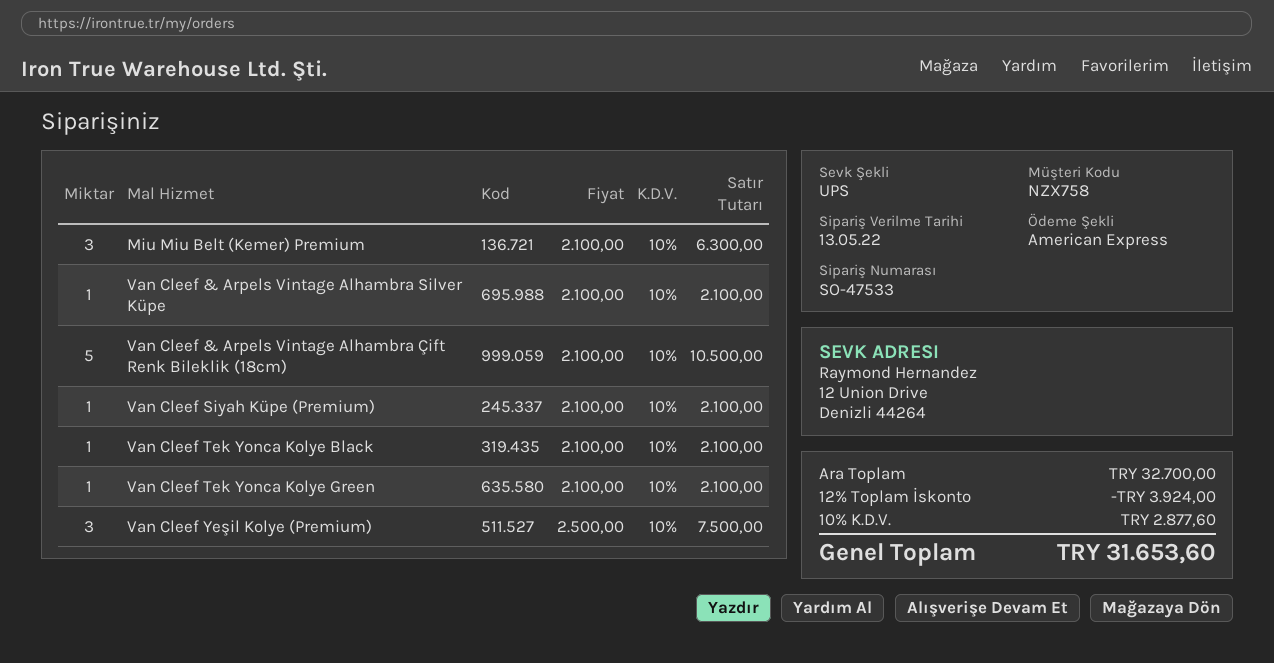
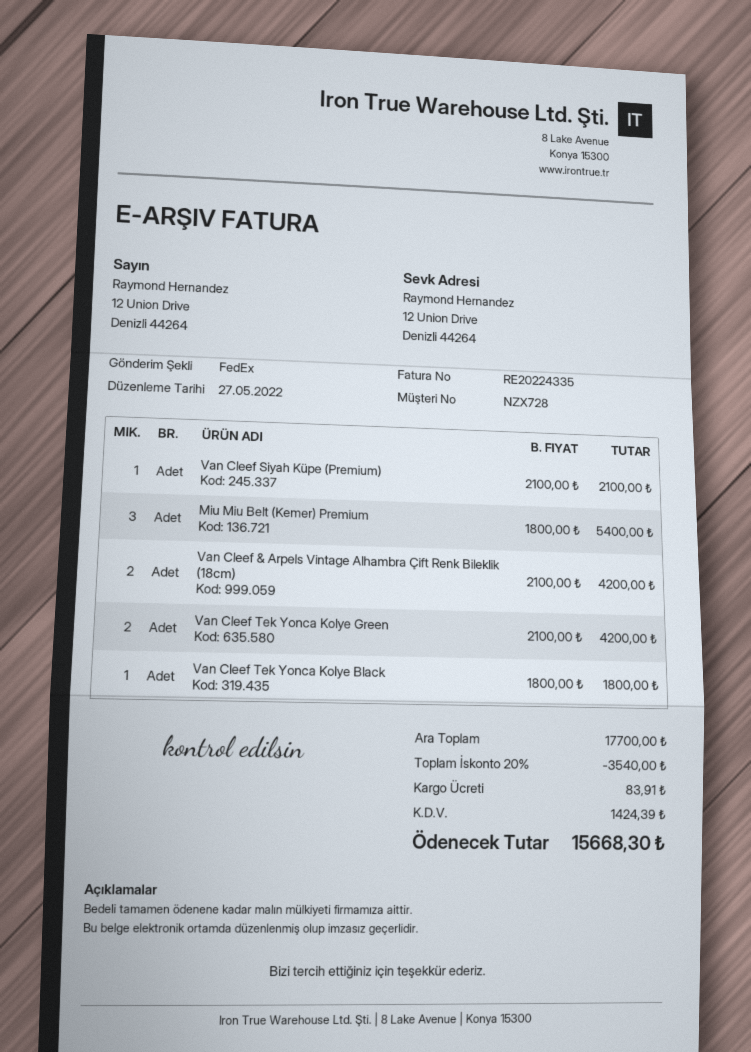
customer number: NZX758 -> NZX728
shipping method: UPS -> FedEx
Miu Miu Belt (Kemer) Premium: 3 x 2100.00 = 6300.00 -> 3 x 1800.00 = 5400.00
Van Cleef & Arpels Vintage Alhambra Silver Küpe: 1 x 2100.00 = 2100.00 -> none
Van Cleef & Arpels Vintage Alhambra Çift Renk Bileklik (18cm): 5 x 2100.00 = 10500.00 -> 2 x 2100.00 = 4200.00
Van Cleef Tek Yonca Kolye Black: 1 x 2100.00 = 2100.00 -> 1 x 1800.00 = 1800.00
Van Cleef Tek Yonca Kolye Green: 1 x 2100.00 = 2100.00 -> 2 x 2100.00 = 4200.00
Van Cleef Yeşil Kolye (Premium): 3 x 2500.00 = 7500.00 -> none
subtotal: 32700.00 -> 17700.00
discount: 12% = 3924.00 -> 20% = 3540.00
shipping: none -> 83.91
tax: 2877.60 -> 1424.39
total: 31653.60 -> 15668.30

